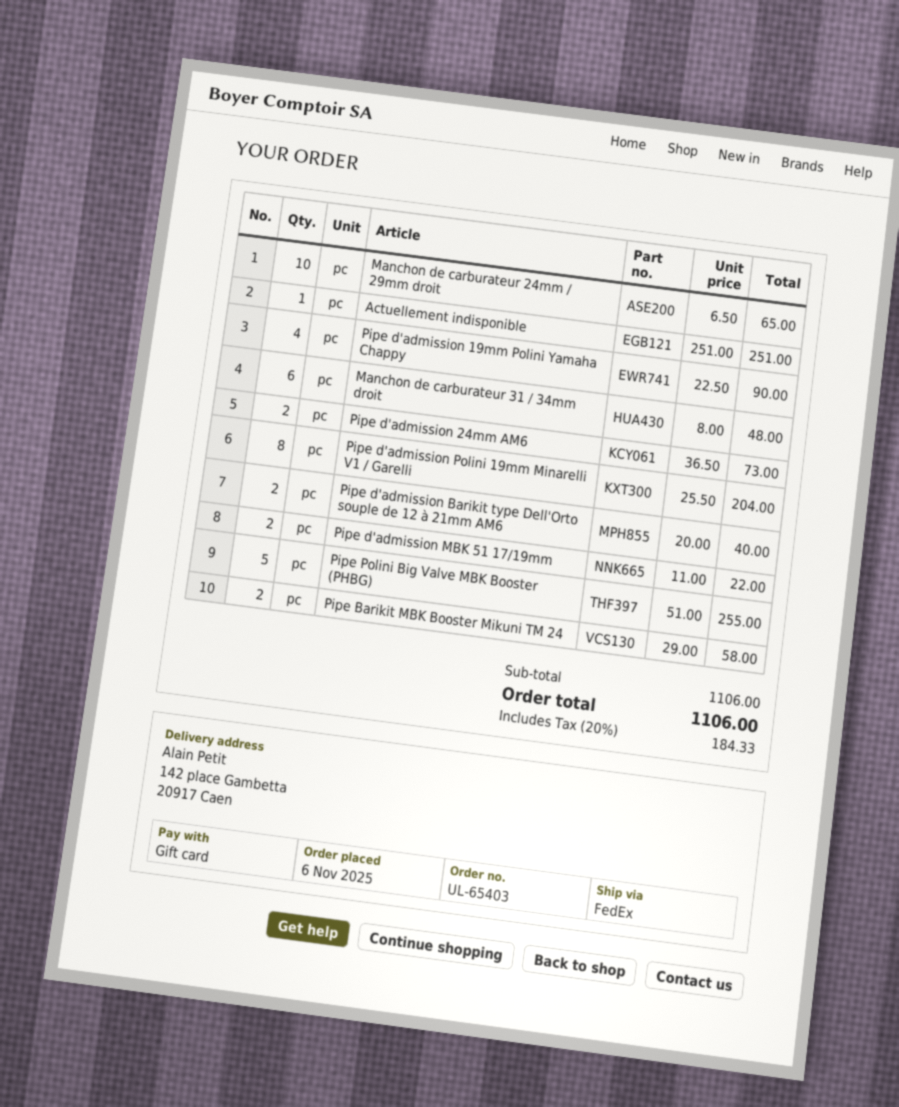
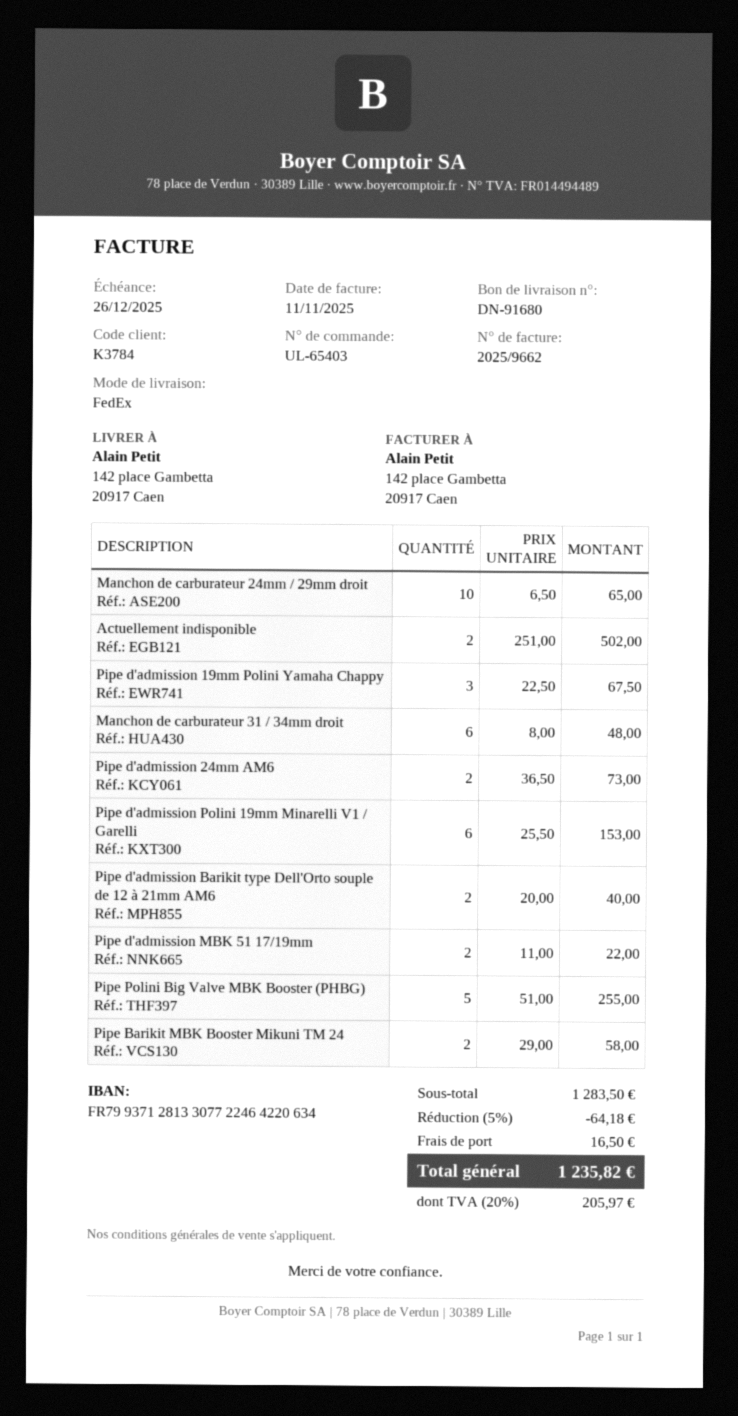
Actuellement indisponible: 1 x 251.00 = 251.00 -> 2 x 251.00 = 502.00
Pipe d'admission 19mm Polini Yamaha Chappy: 4 x 22.50 = 90.00 -> 3 x 22.50 = 67.50
Pipe d'admission Polini 19mm Minarelli V1 / Garelli: 8 x 25.50 = 204.00 -> 6 x 25.50 = 153.00
subtotal: 1106.00 -> 1283.50
discount: none -> 5% = 64.18
shipping: none -> 16.50
tax: 20% = 184.33 -> 20% = 205.97
total: 1106.00 -> 1235.82

